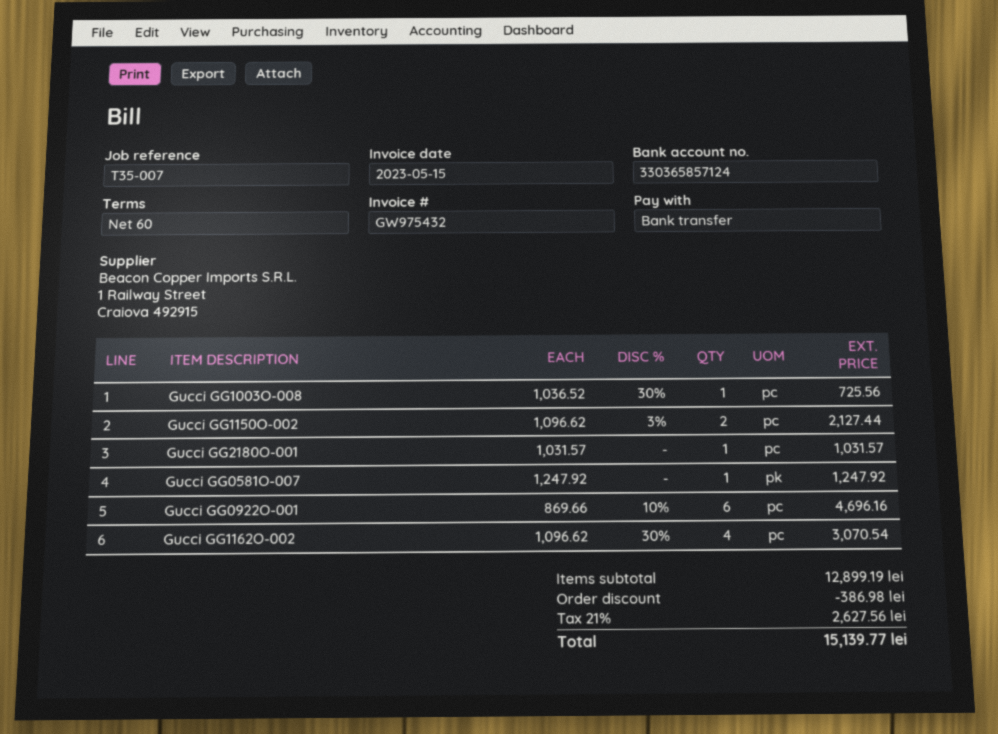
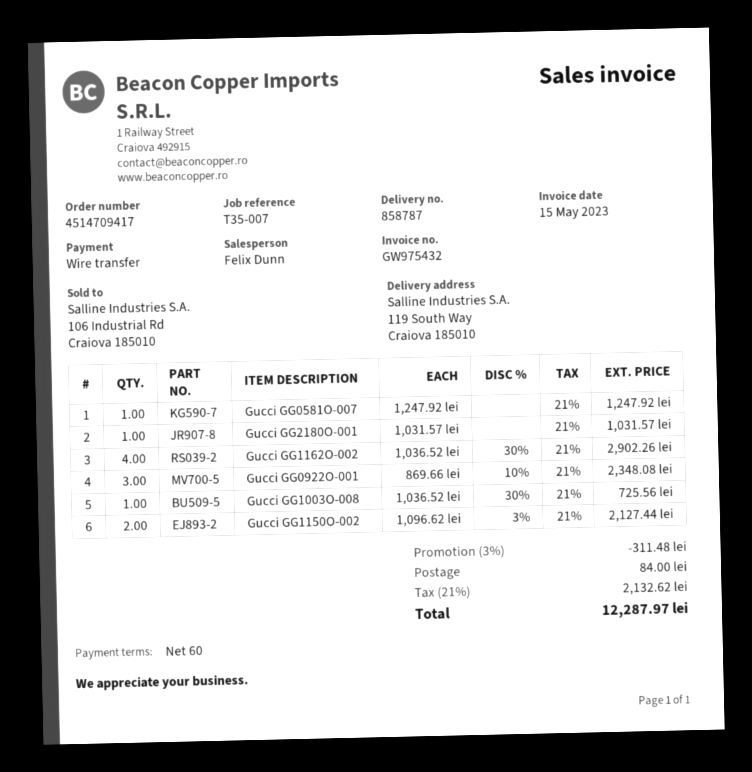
Gucci GG0922O-001: 6 x 869.66 - 10% = 4696.16 -> 3 x 869.66 - 10% = 2348.08
Gucci GG1162O-002: 4 x 1096.62 - 30% = 3070.54 -> 4 x 1036.52 - 30% = 2902.26
discount: 386.98 -> 311.48
shipping: none -> 84.00
tax: 21% = 2627.56 -> 21% = 2132.62
total: 15139.77 -> 12287.97

